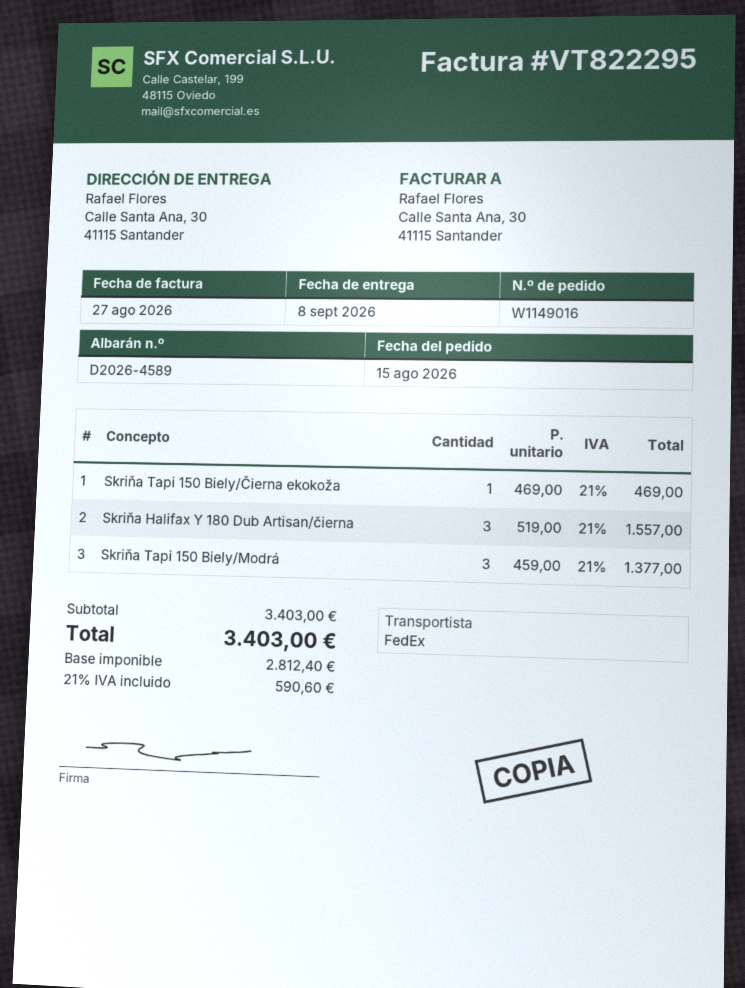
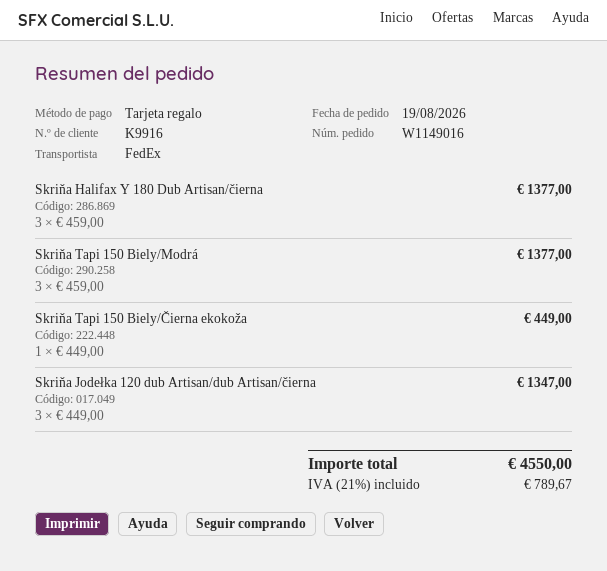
order date: 2026-08-15 -> 2026-08-19
Skriňa Tapi 150 Biely/Čierna ekokoža: 1 x 469.00 = 469.00 -> 1 x 449.00 = 449.00
Skriňa Halifax Y 180 Dub Artisan/čierna: 3 x 519.00 = 1557.00 -> 3 x 459.00 = 1377.00
Skriňa Jodełka 120 dub Artisan/dub Artisan/čierna: none -> 3 x 449.00 = 1347.00
tax: 21% = 590.60 -> 21% = 789.67
total: 3403.00 -> 4550.00

